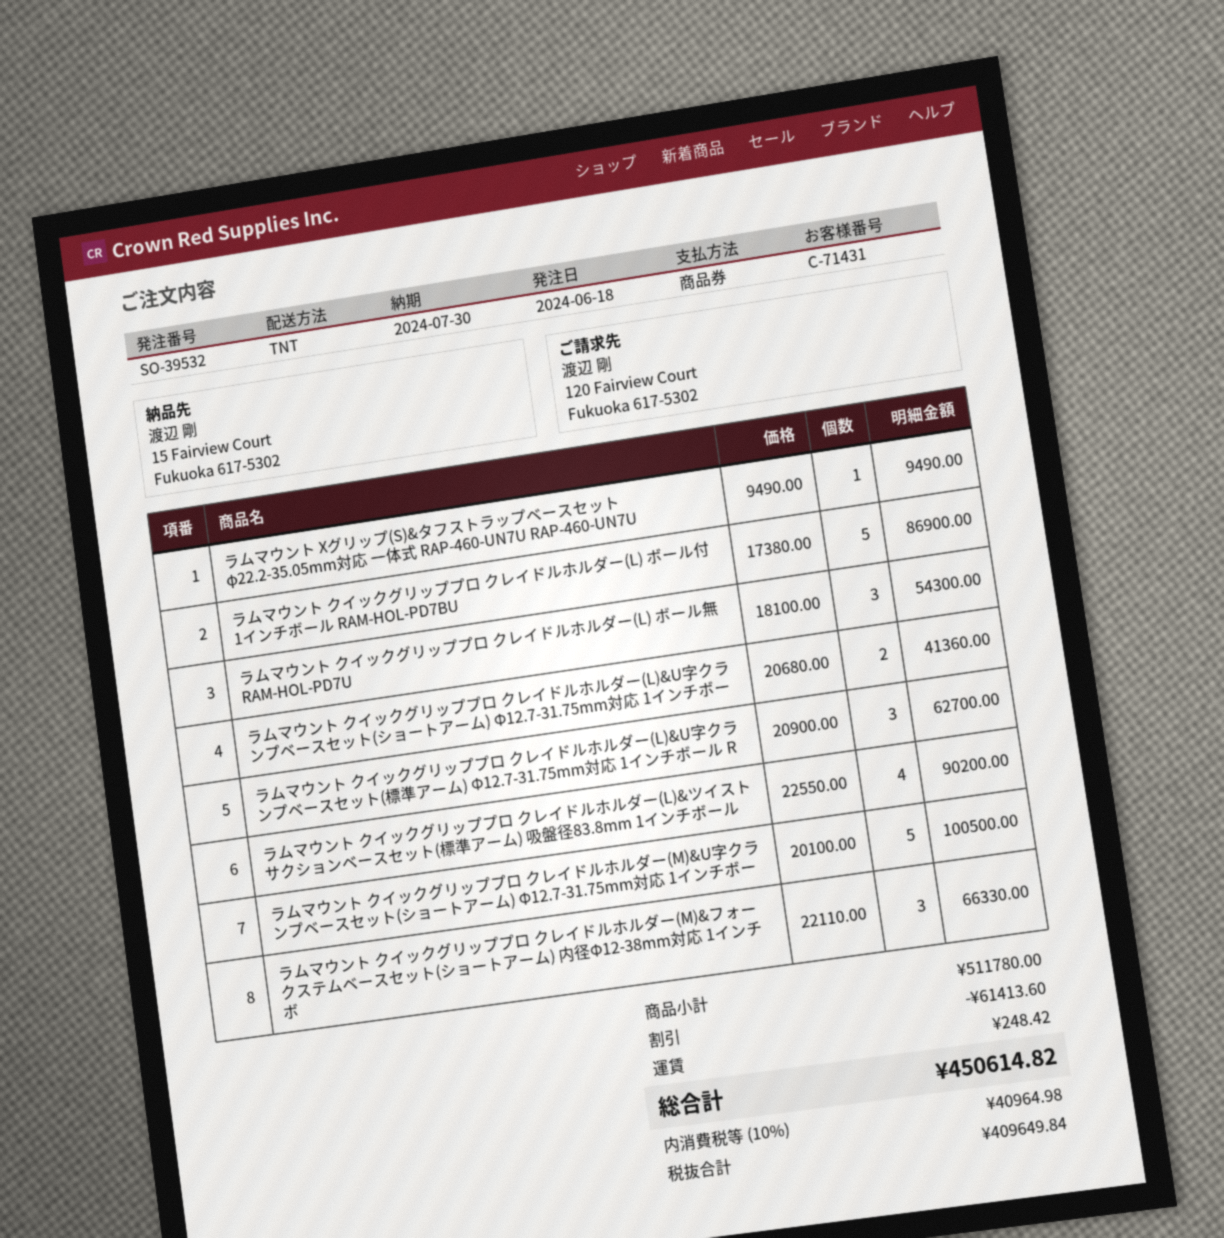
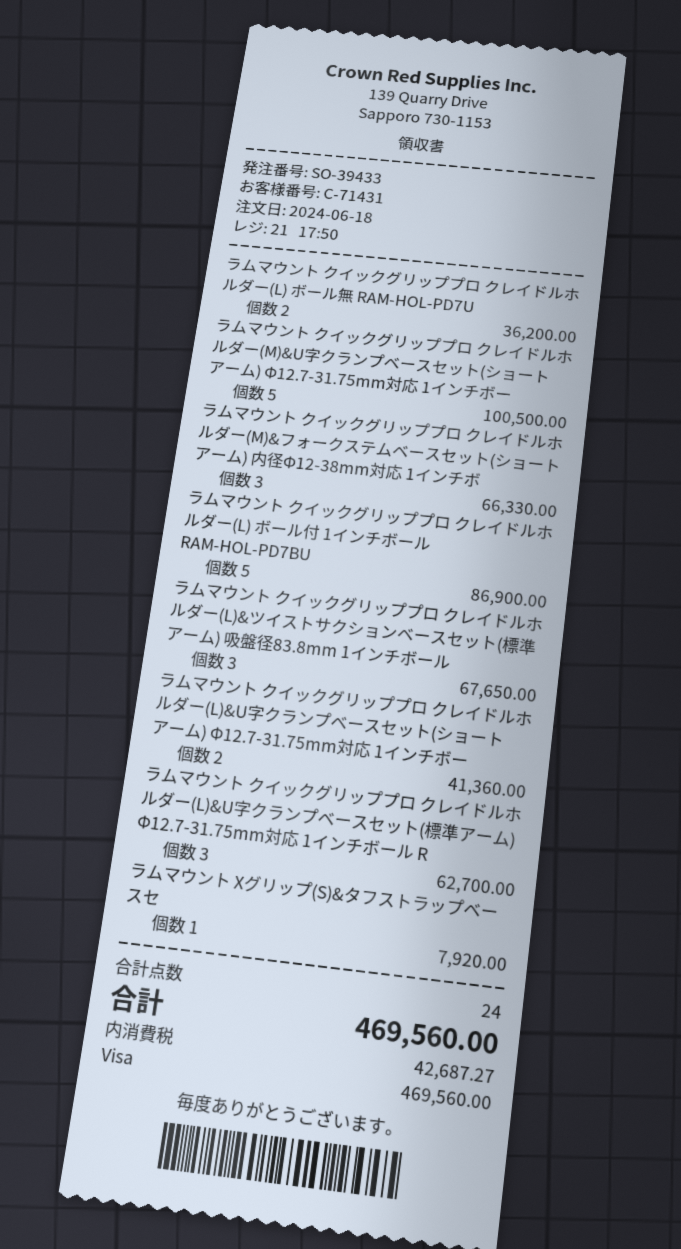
order number: SO-39532 -> SO-39433
payment method: gift card -> Visa
ラムマウント Xグリップ(S)&タフストラップベースセット φ22.2-35.05mm対応 一体式 RAP-460-UN7U RAP-460-UN7U: 1 for 9490.00 -> 1 for 7920.00
ラムマウント クイックグリッププロ クレイドルホルダー(L) ボール無 RAM-HOL-PD7U: 3 for 54300.00 -> 2 for 36200.00
ラムマウント クイックグリッププロ クレイドルホルダー(L)&ツイストサクションベースセット(標準アーム) 吸盤径83.8mm 1インチボール: 4 for 90200.00 -> 3 for 67650.00
discount: 61413.60 -> none
shipping: 248.42 -> none
tax: 40964.98 -> 42687.27
total: 450614.82 -> 469560.00

